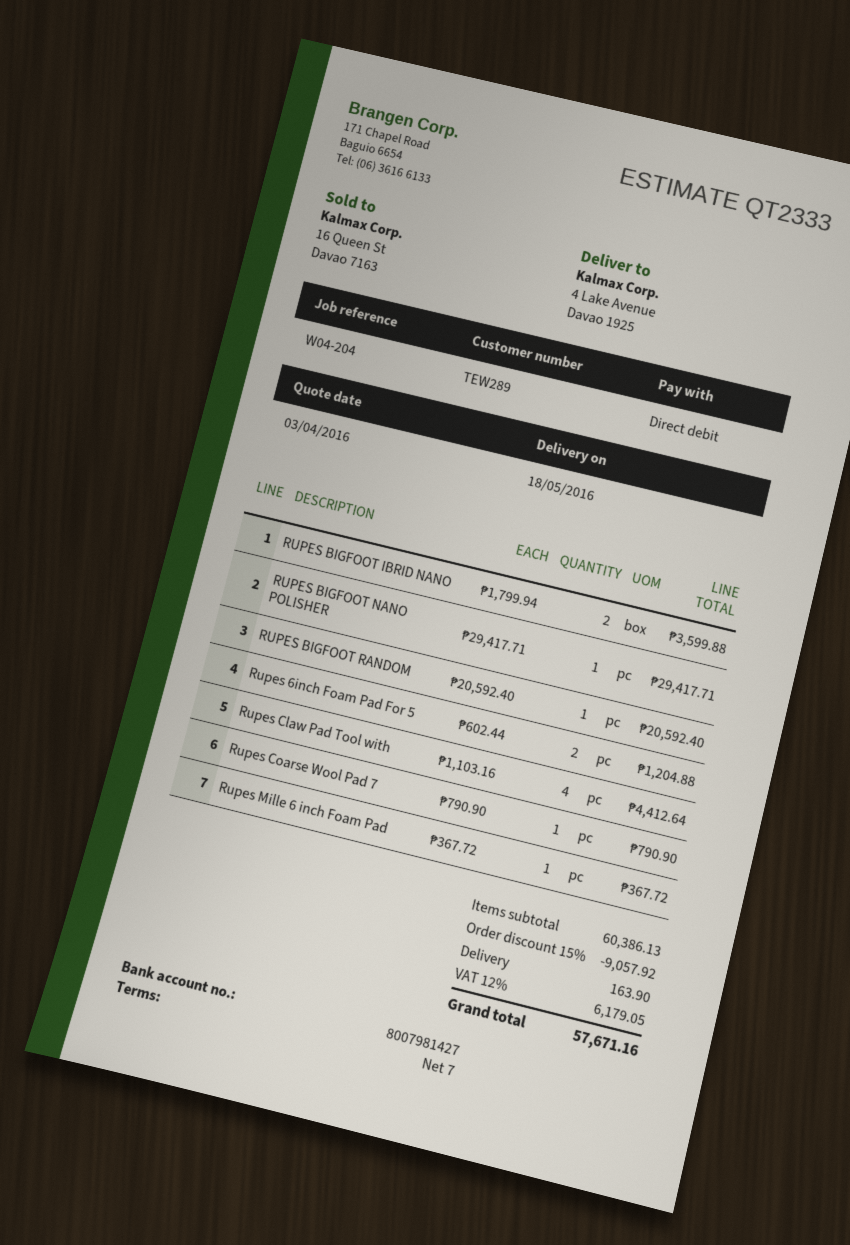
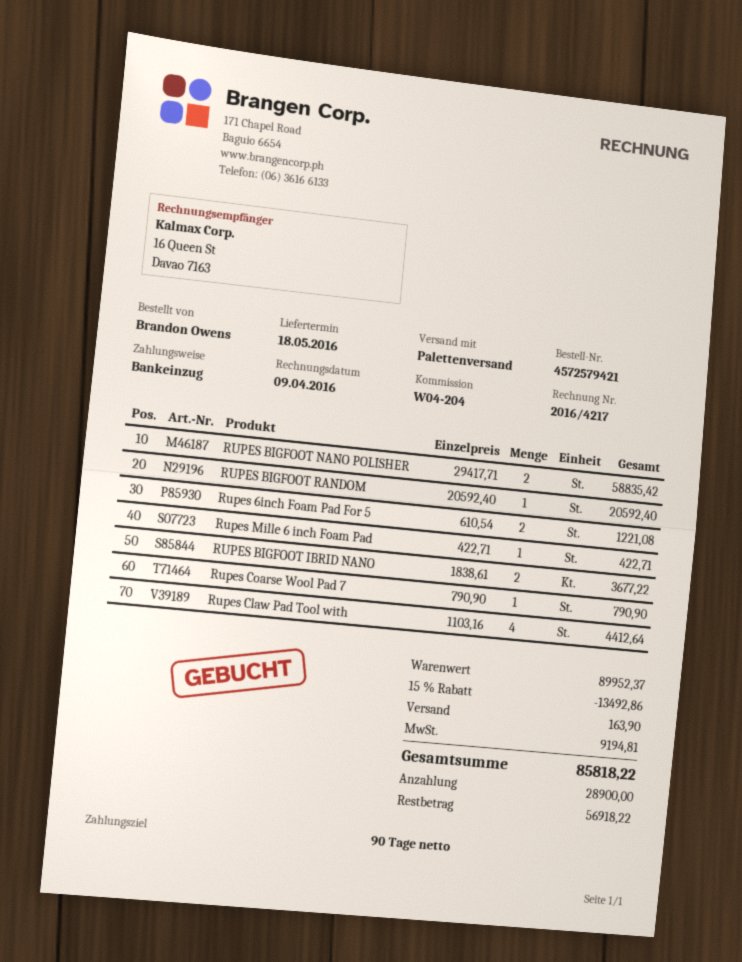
payment terms: 7 days -> 90 days
RUPES BIGFOOT IBRID NANO: 2 x 1799.94 = 3599.88 -> 2 x 1838.61 = 3677.22
RUPES BIGFOOT NANO POLISHER: 1 x 29417.71 = 29417.71 -> 2 x 29417.71 = 58835.42
Rupes 6inch Foam Pad For 5: 2 x 602.44 = 1204.88 -> 2 x 610.54 = 1221.08
Rupes Mille 6 inch Foam Pad: 1 x 367.72 = 367.72 -> 1 x 422.71 = 422.71
subtotal: 60386.13 -> 89952.37
discount: 15% = 9057.92 -> 15% = 13492.86
tax: 6179.05 -> 9194.81
total: 57671.16 -> 85818.22

